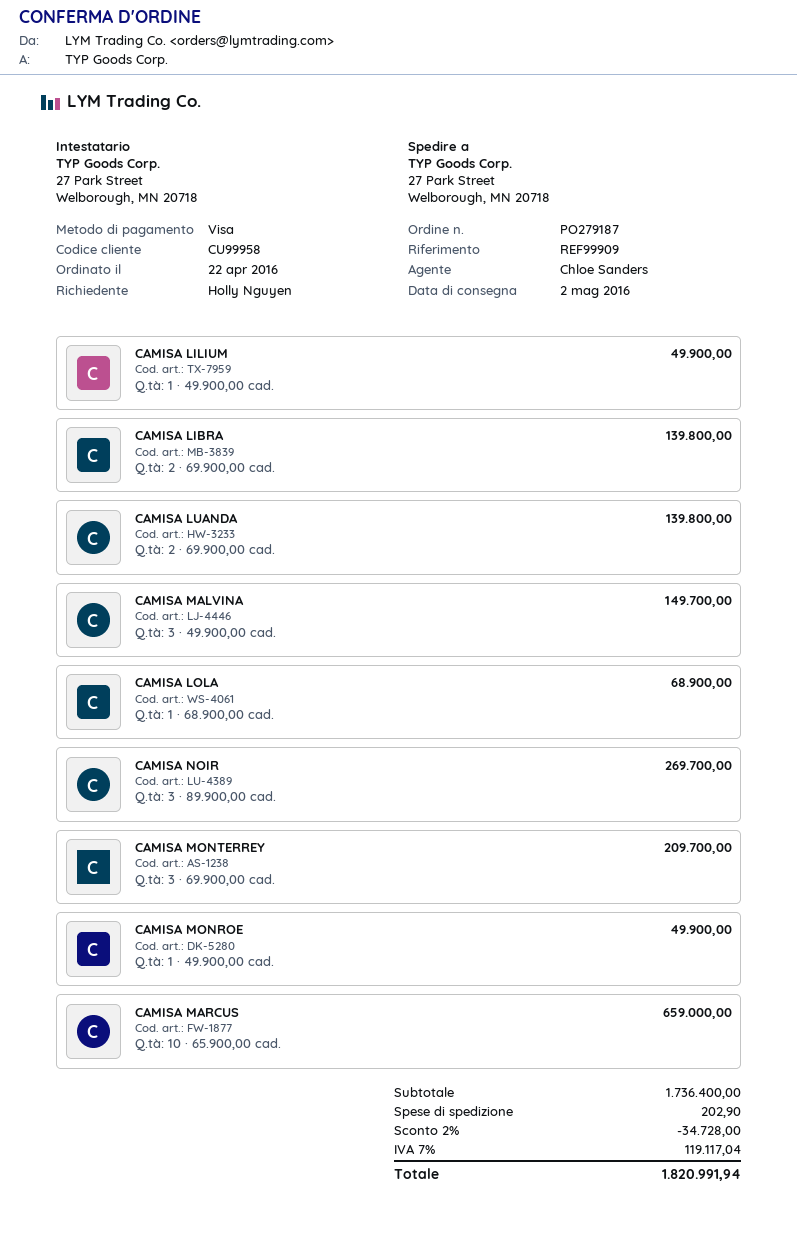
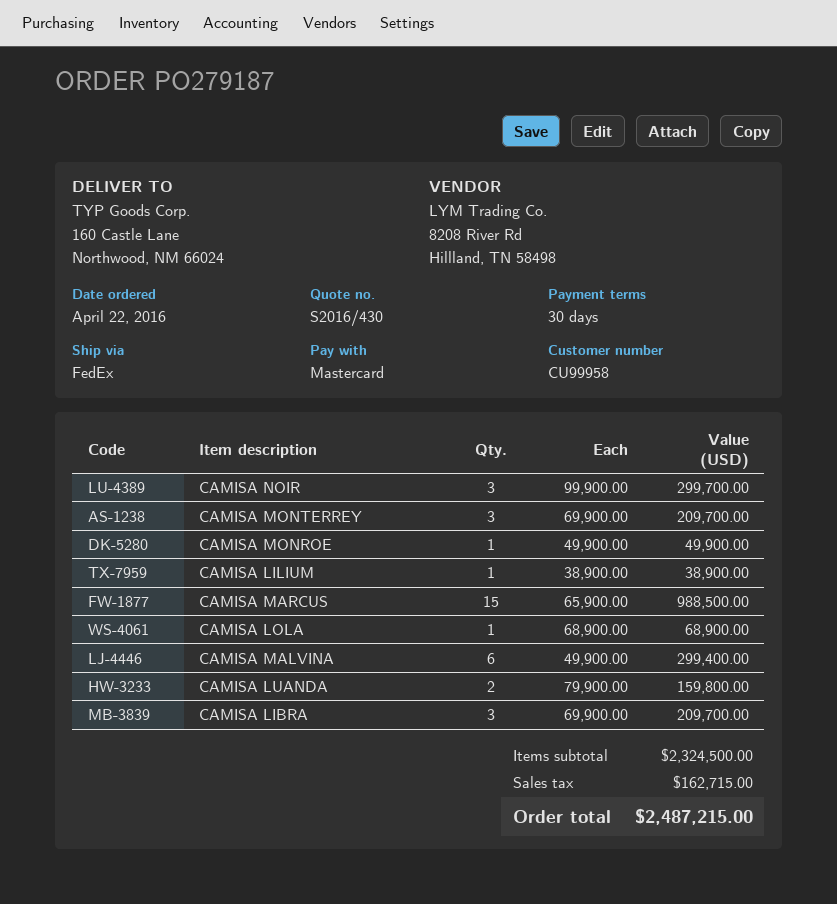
payment method: Visa -> Mastercard
ship to: 27 Park Street, Welborough, MN 20718 -> 160 Castle Lane, Northwood, NM 66024
CAMISA LILIUM: 1 x 49900.00 = 49900.00 -> 1 x 38900.00 = 38900.00
CAMISA LIBRA: 2 x 69900.00 = 139800.00 -> 3 x 69900.00 = 209700.00
CAMISA LUANDA: 2 x 69900.00 = 139800.00 -> 2 x 79900.00 = 159800.00
CAMISA MALVINA: 3 x 49900.00 = 149700.00 -> 6 x 49900.00 = 299400.00
CAMISA NOIR: 3 x 89900.00 = 269700.00 -> 3 x 99900.00 = 299700.00
CAMISA MARCUS: 10 x 65900.00 = 659000.00 -> 15 x 65900.00 = 988500.00
subtotal: 1736400.00 -> 2324500.00
discount: 2% = 34728.00 -> none
shipping: 202.90 -> none
tax: 119117.04 -> 162715.00
total: 1820991.94 -> 2487215.00

